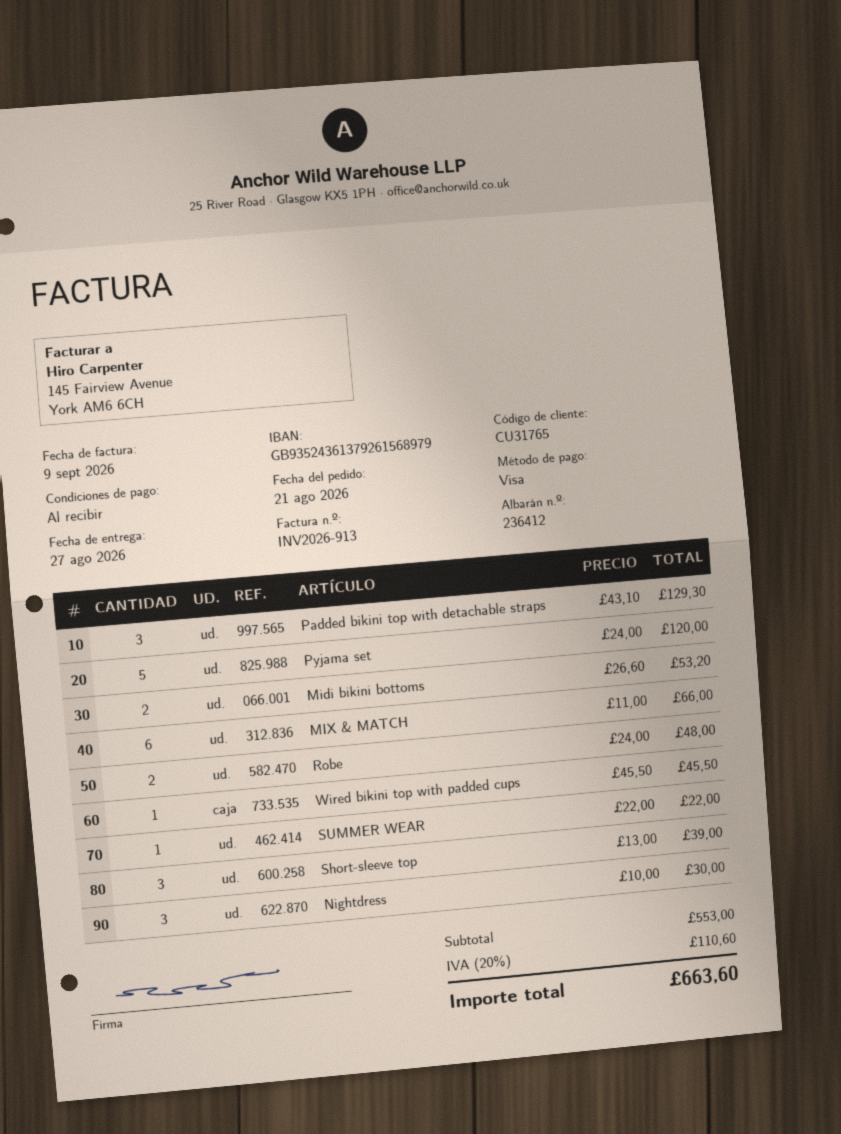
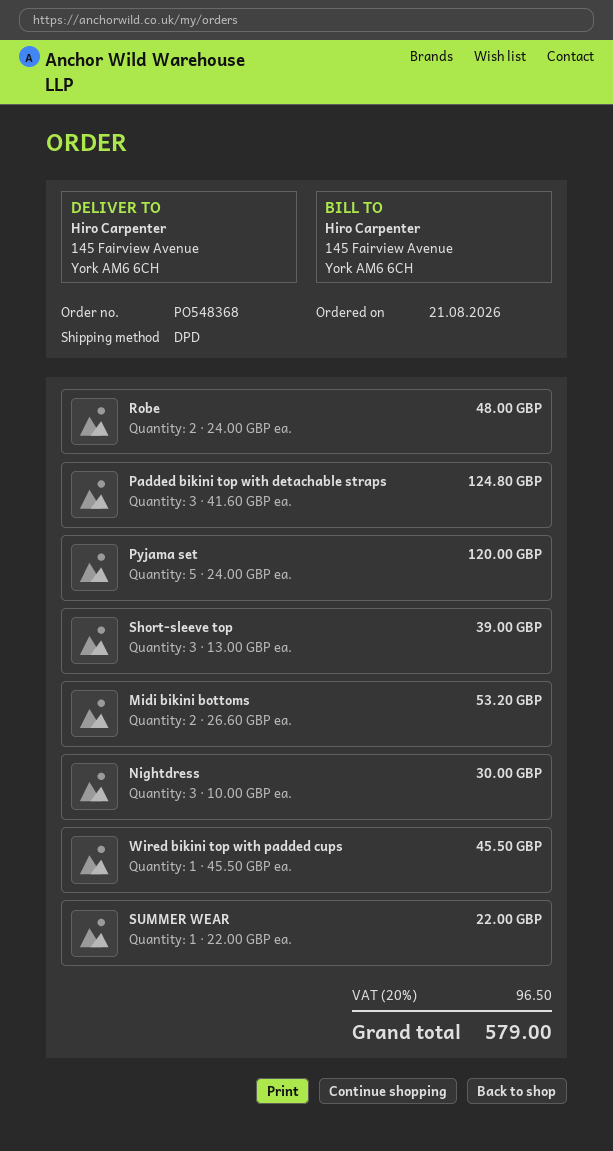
Padded bikini top with detachable straps: 3 x 43.10 = 129.30 -> 3 x 41.60 = 124.80
MIX & MATCH: 6 x 11.00 = 66.00 -> none
tax: 20% = 110.60 -> 20% = 96.50
total: 663.60 -> 579.00

